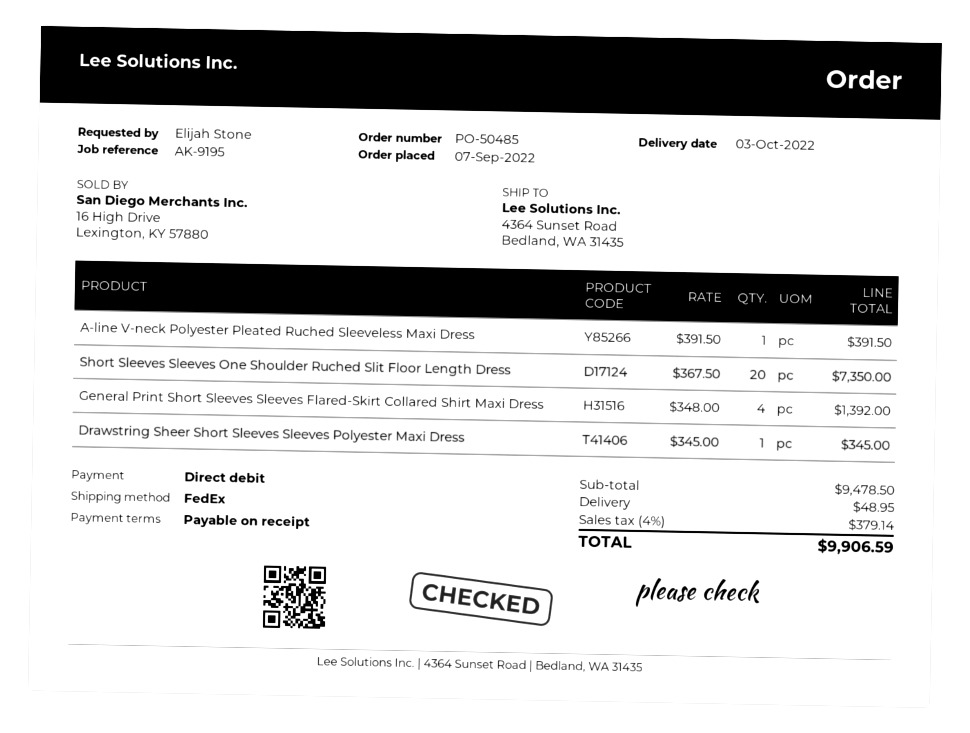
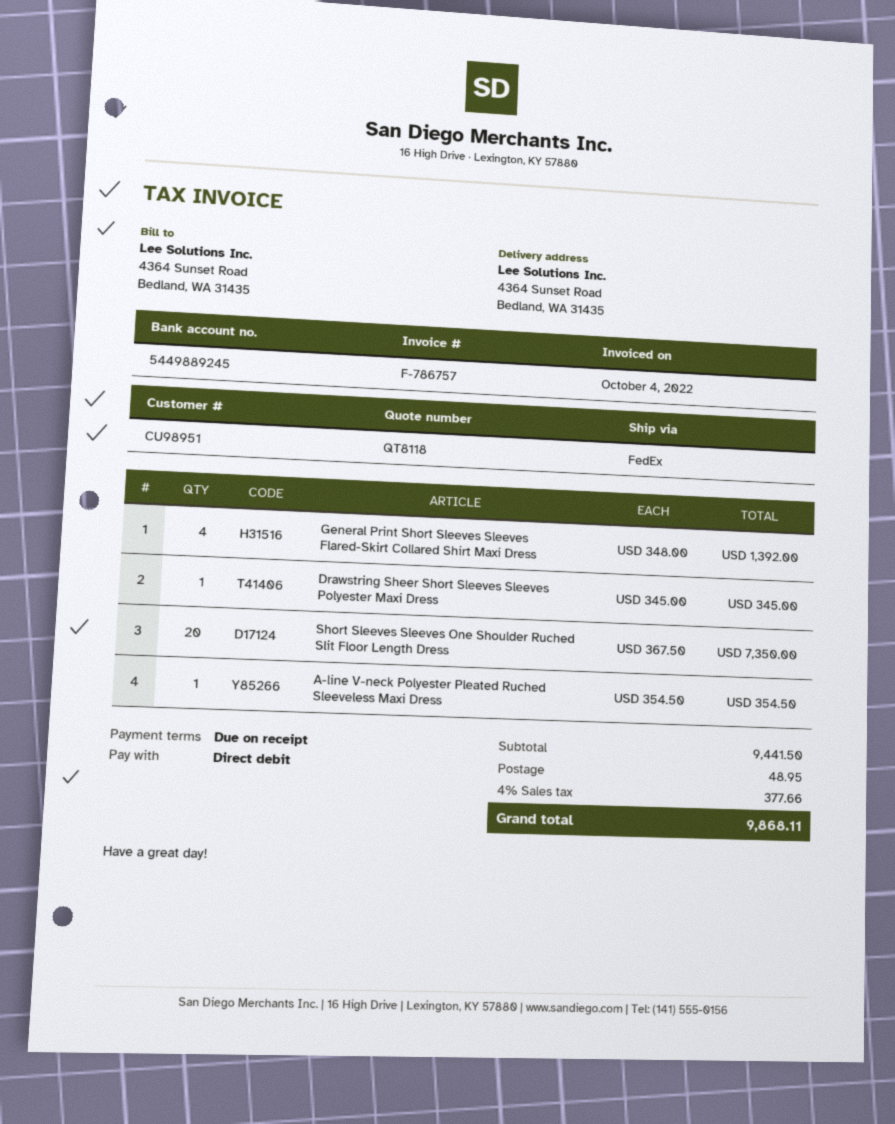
A-line V-neck Polyester Pleated Ruched Sleeveless Maxi Dress: 1 x 391.50 = 391.50 -> 1 x 354.50 = 354.50
subtotal: 9478.50 -> 9441.50
tax: 4% = 379.14 -> 4% = 377.66
total: 9906.59 -> 9868.11

